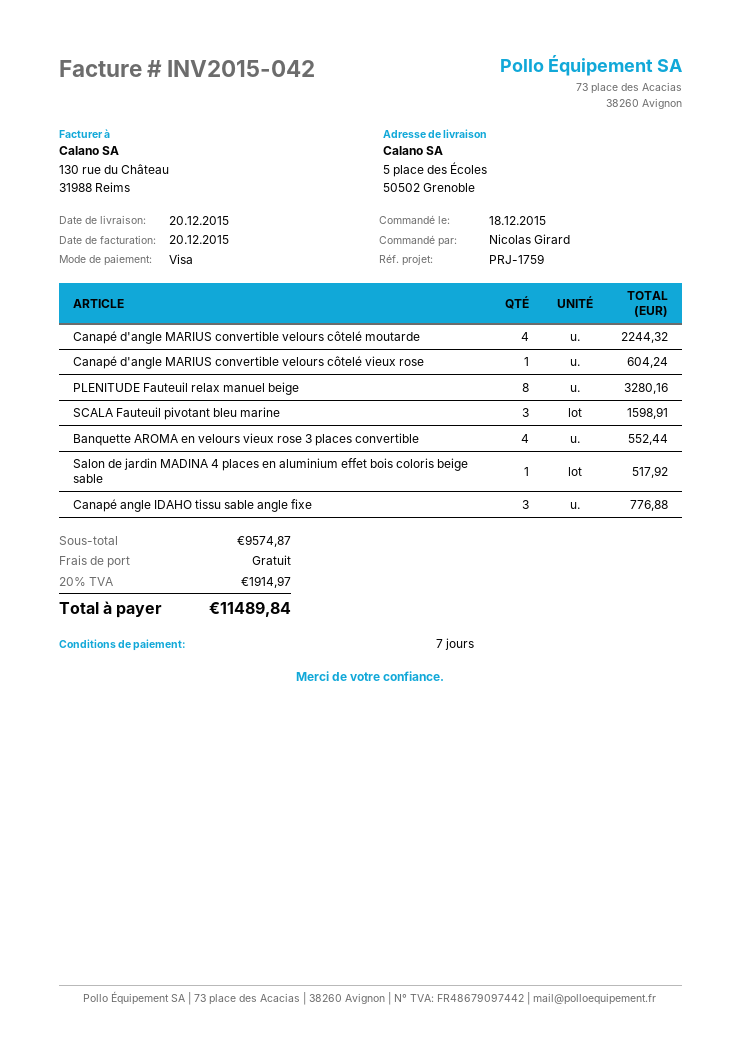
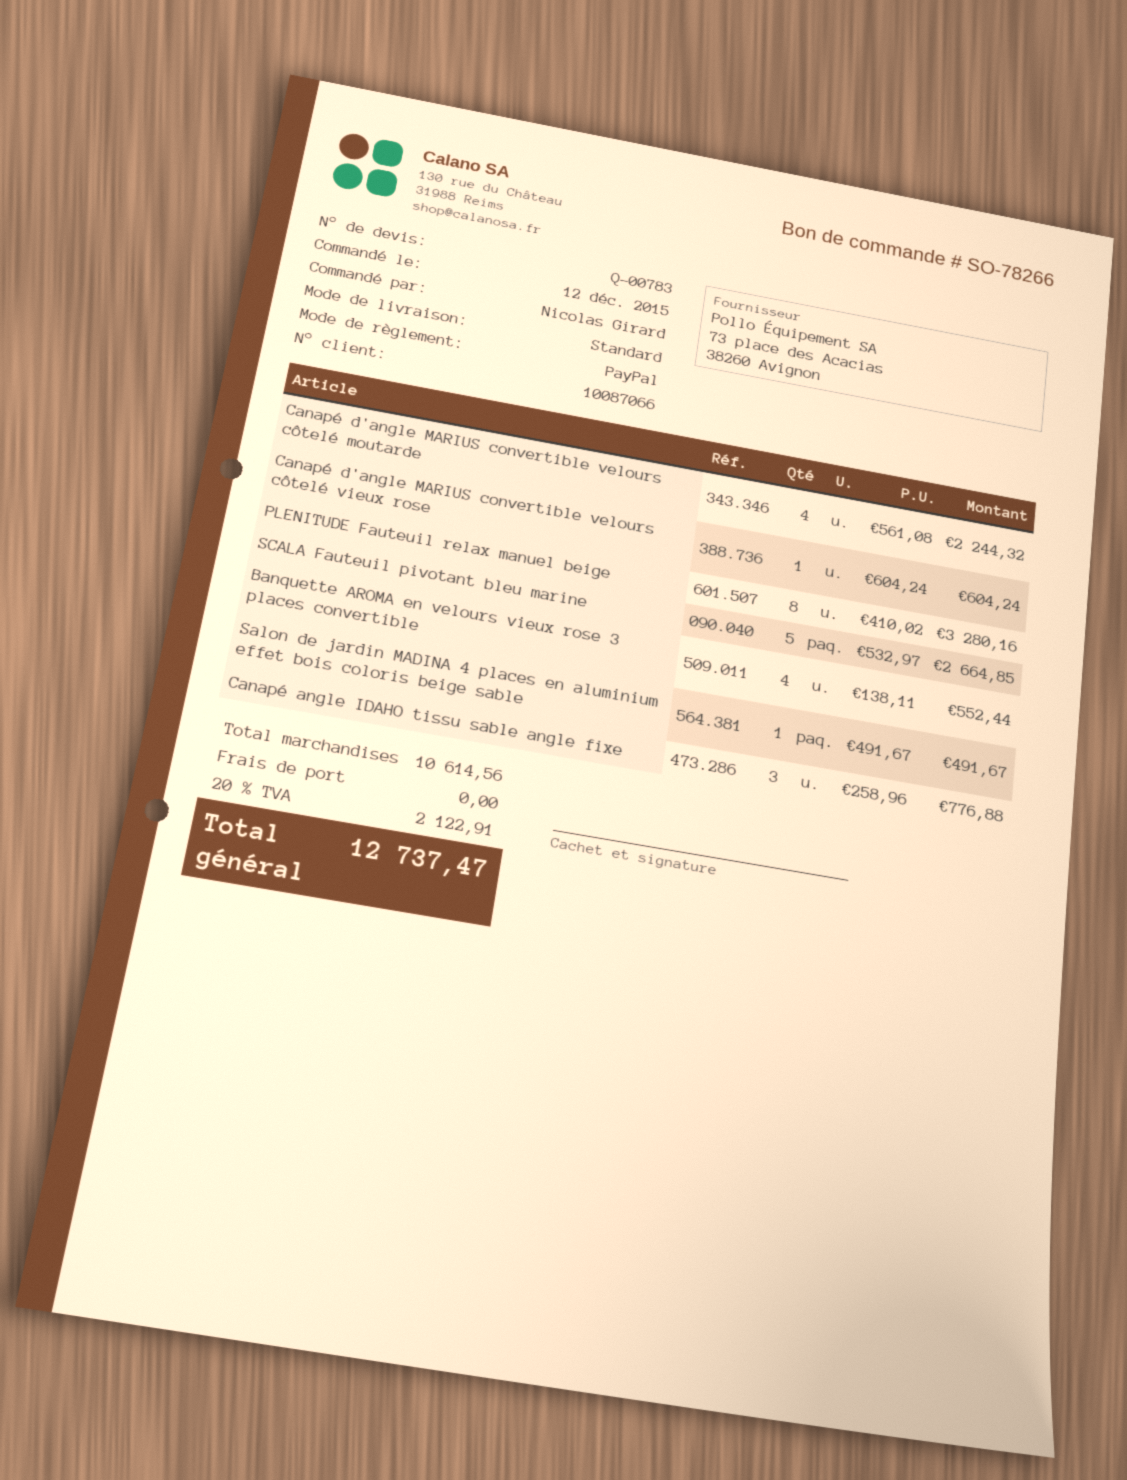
order date: 2015-12-18 -> 2015-12-12
payment method: Visa -> PayPal
SCALA Fauteuil pivotant bleu marine: 3 for 1598.91 -> 5 for 2664.85
Salon de jardin MADINA 4 places en aluminium effet bois coloris beige sable: 1 for 517.92 -> 1 for 491.67
subtotal: 9574.87 -> 10614.56
tax: 20% = 1914.97 -> 20% = 2122.91
total: 11489.84 -> 12737.47

